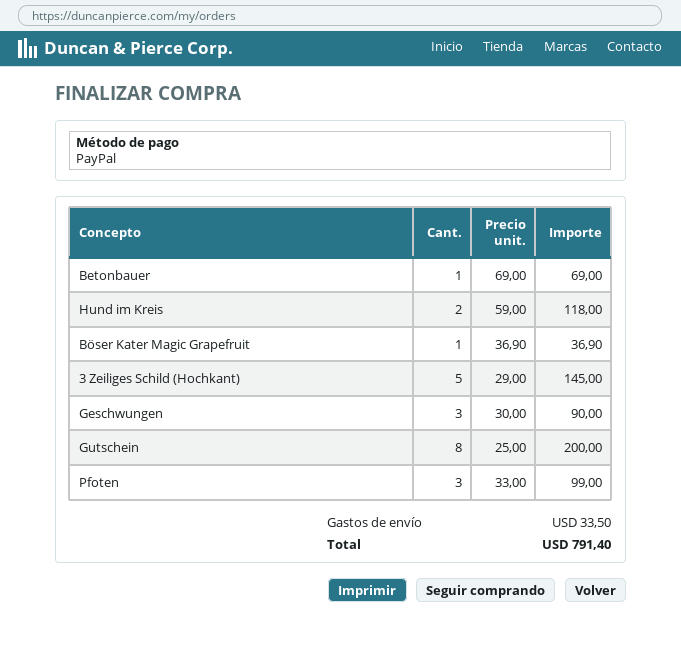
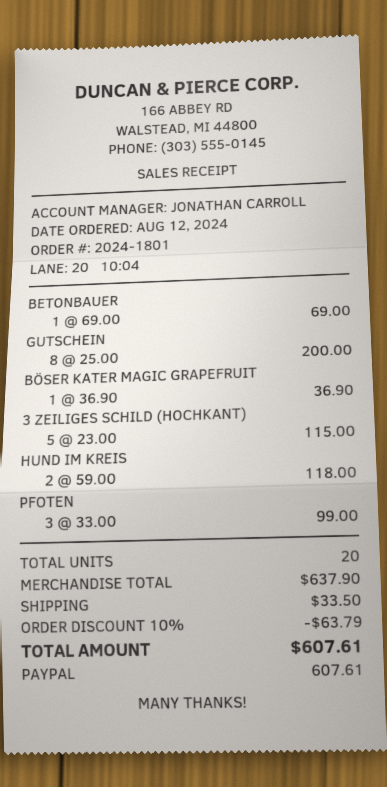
3 Zeiliges Schild (Hochkant): 5 x 29.00 = 145.00 -> 5 x 23.00 = 115.00
Geschwungen: 3 x 30.00 = 90.00 -> none
discount: none -> 10% = 63.79
total: 791.40 -> 607.61

